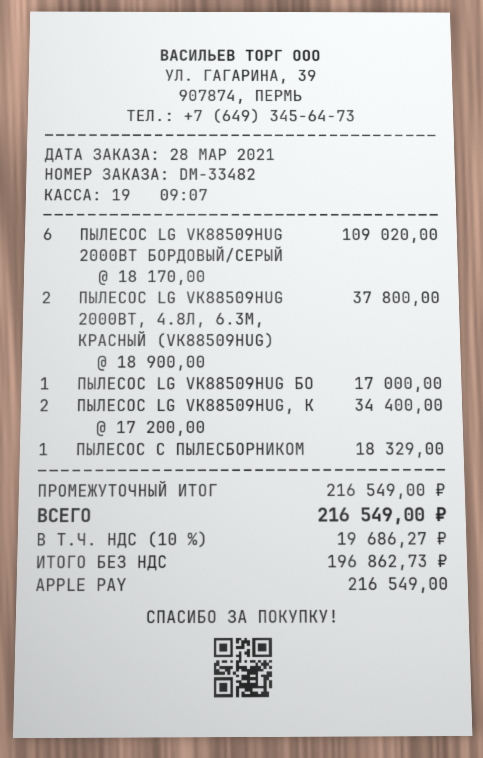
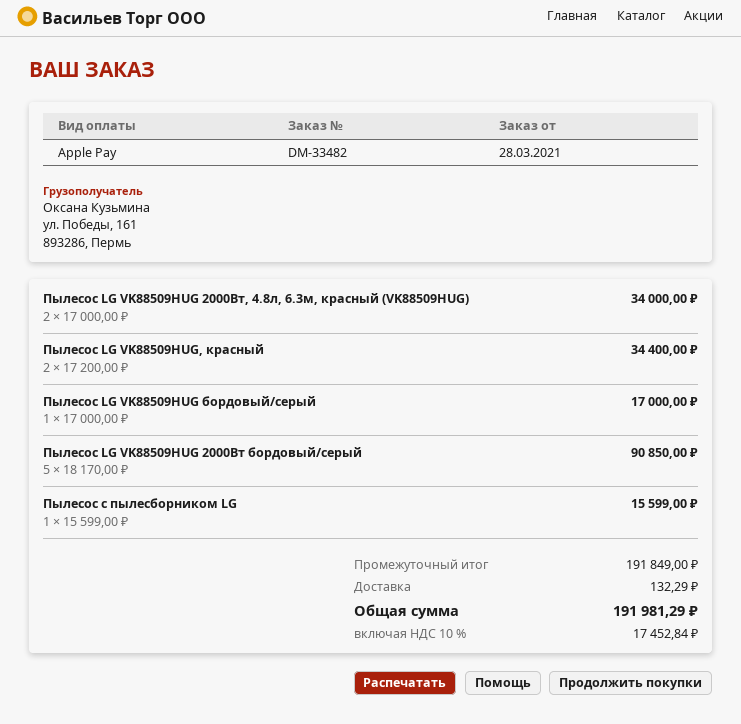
ПЫЛЕСОС LG VK88509HUG 2000ВТ БОРДОВЫЙ/СЕРЫЙ: 6 x 18170.00 = 109020.00 -> 5 x 18170.00 = 90850.00
ПЫЛЕСОС LG VK88509HUG 2000ВТ, 4.8Л, 6.3М, КРАСНЫЙ (VK88509HUG): 2 x 18900.00 = 37800.00 -> 2 x 17000.00 = 34000.00
ПЫЛЕСОС С ПЫЛЕСБОРНИКОМ: 1 x 18329.00 = 18329.00 -> 1 x 15599.00 = 15599.00
subtotal: 216549.00 -> 191849.00
shipping: none -> 132.29
tax: 10% = 19686.27 -> 10% = 17452.84
total: 216549.00 -> 191981.29

